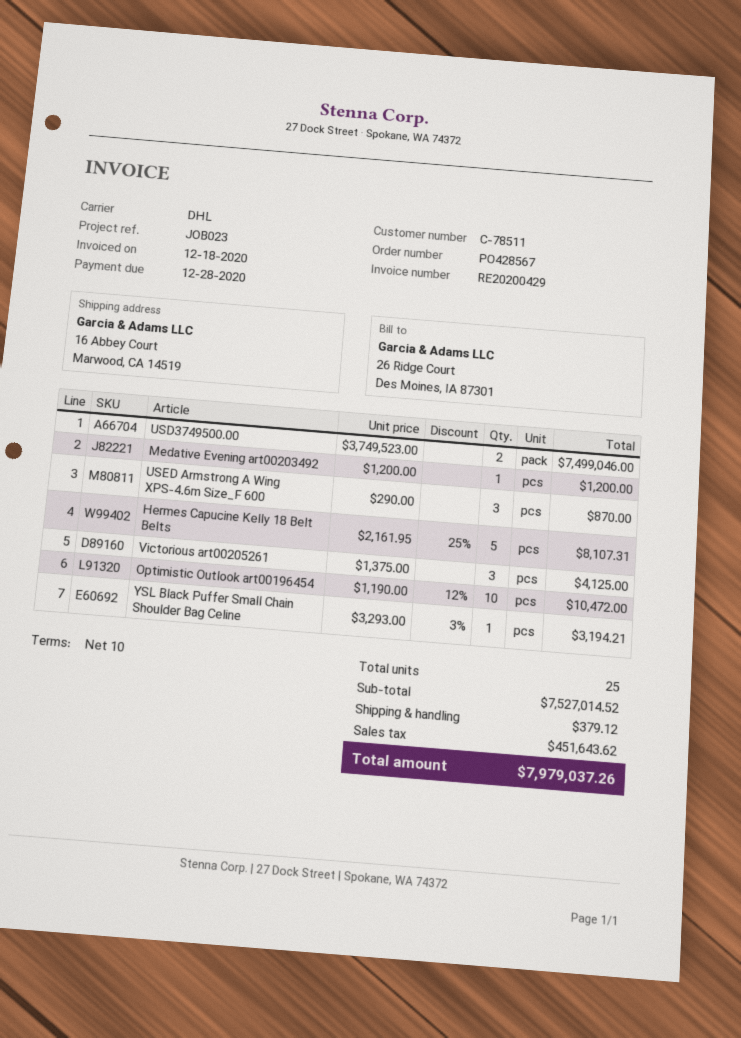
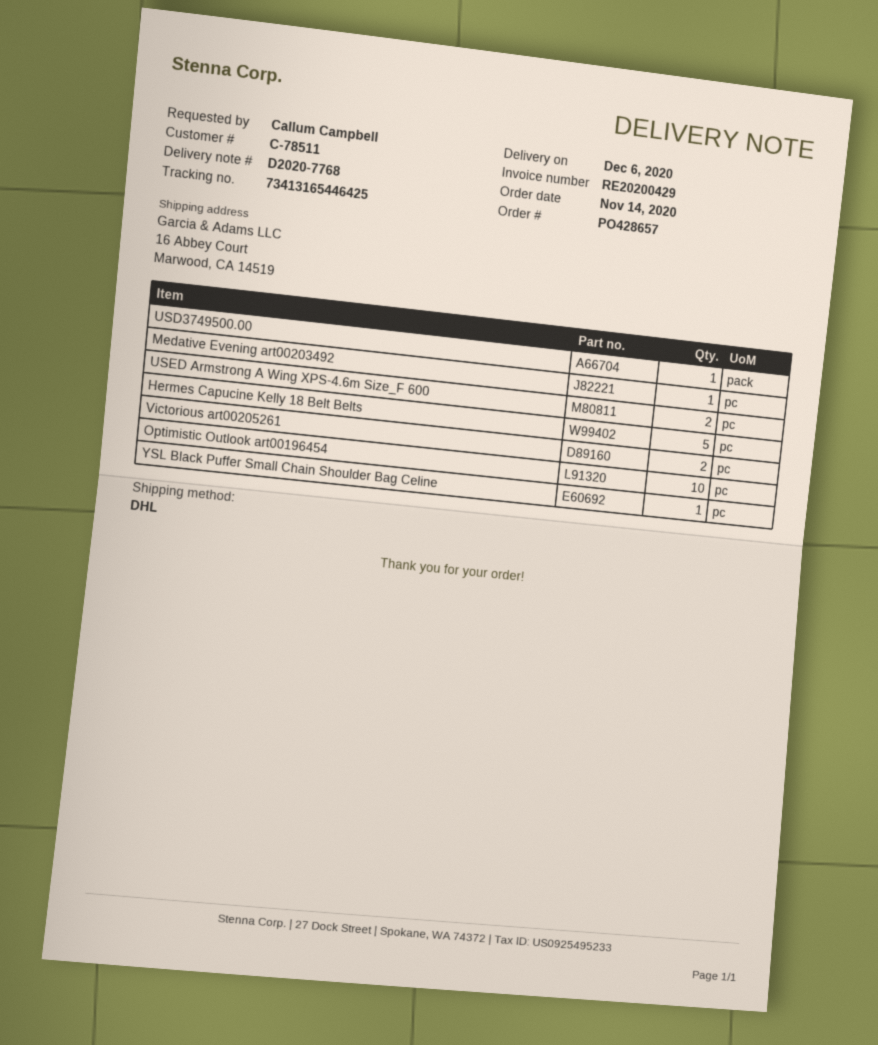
order number: PO428567 -> PO428657
USD3749500.00: 2 -> 1
USED Armstrong A Wing XPS-4.6m Size_F 600: 3 -> 2
Victorious art00205261: 3 -> 2

